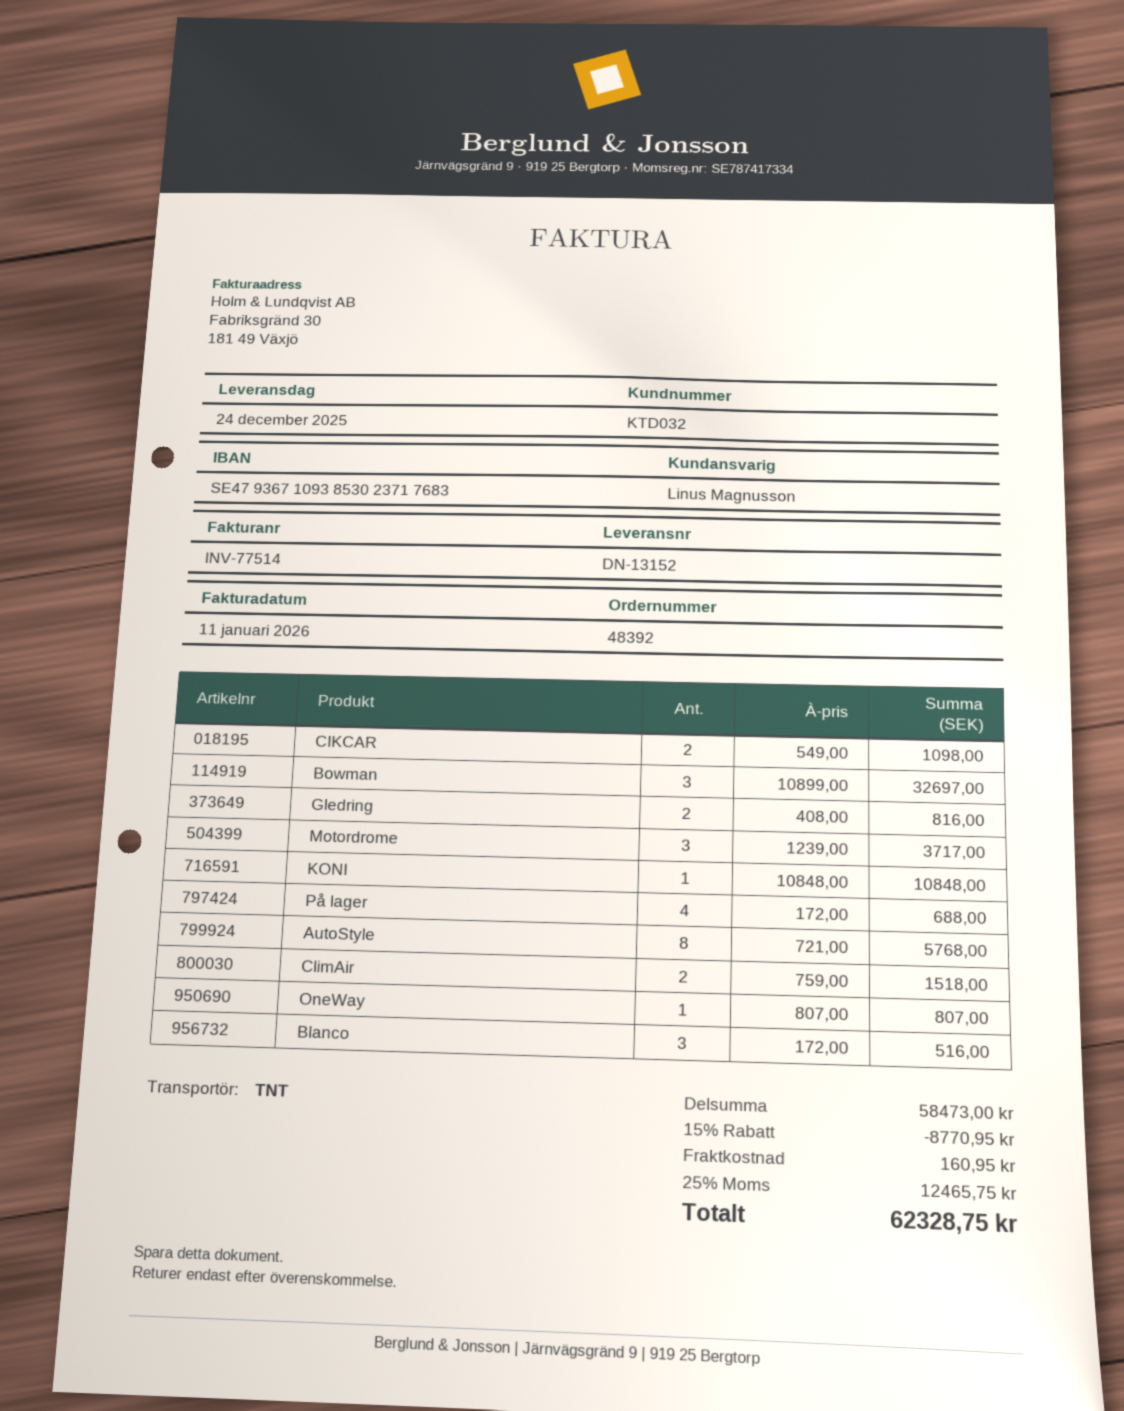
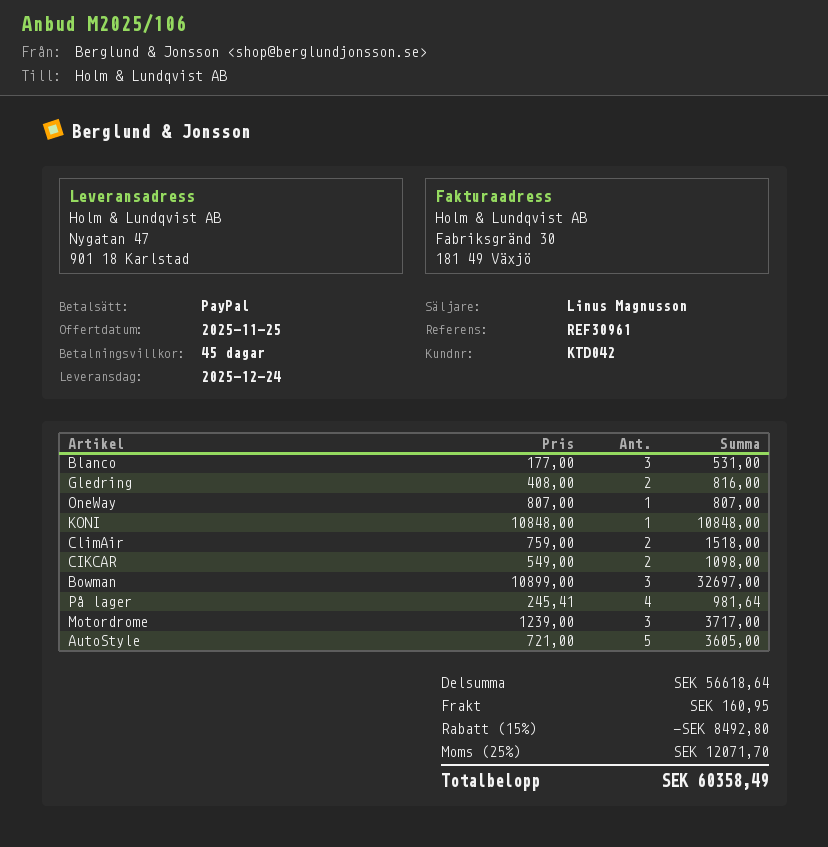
customer number: KTD032 -> KTD042
På lager: 4 x 172.00 = 688.00 -> 4 x 245.41 = 981.64
AutoStyle: 8 x 721.00 = 5768.00 -> 5 x 721.00 = 3605.00
Blanco: 3 x 172.00 = 516.00 -> 3 x 177.00 = 531.00
subtotal: 58473.00 -> 56618.64
discount: 15% = 8770.95 -> 15% = 8492.80
tax: 25% = 12465.75 -> 25% = 12071.70
total: 62328.75 -> 60358.49

